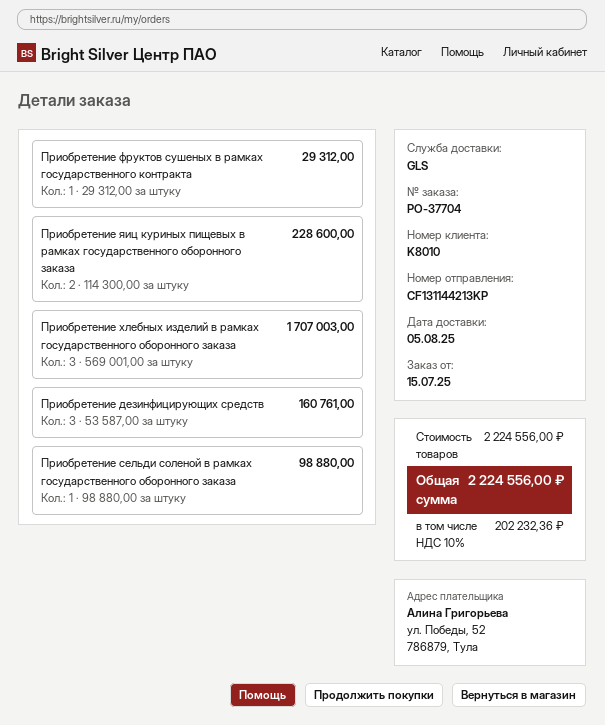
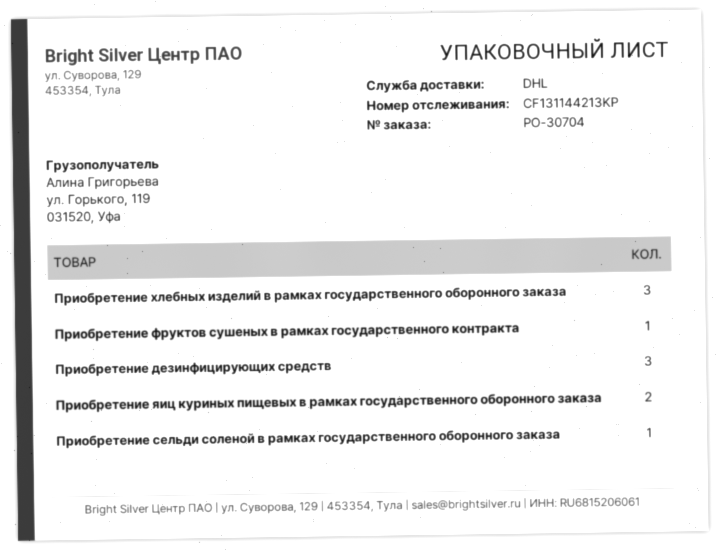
order number: PO-37704 -> PO-30704
shipping method: GLS -> DHL

